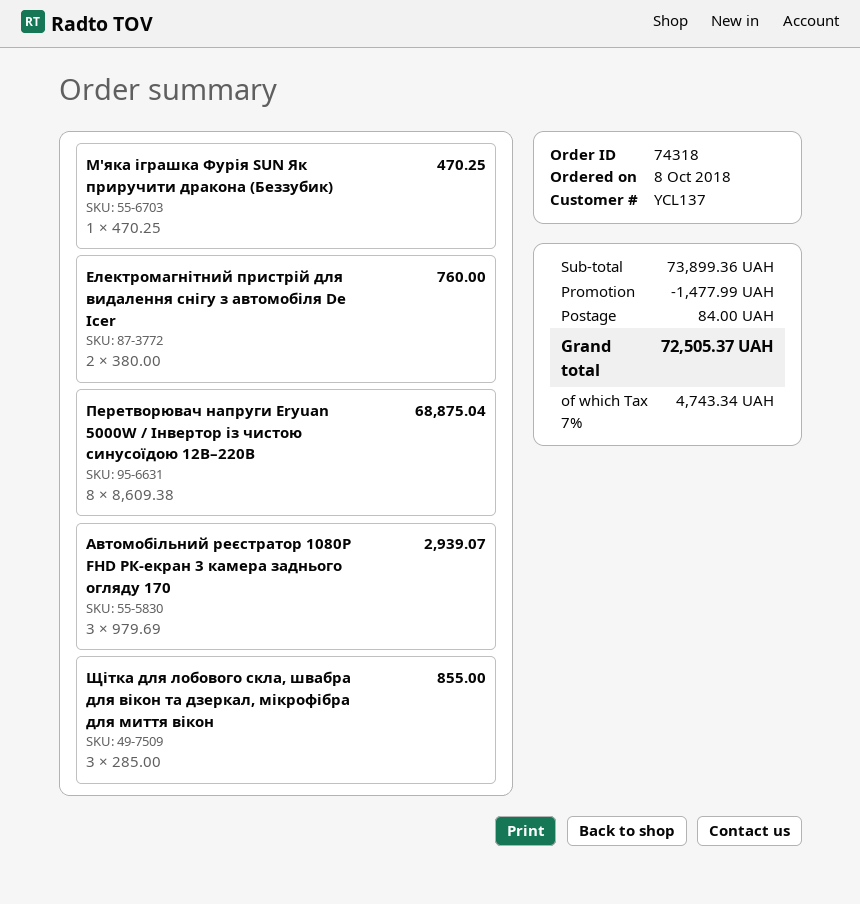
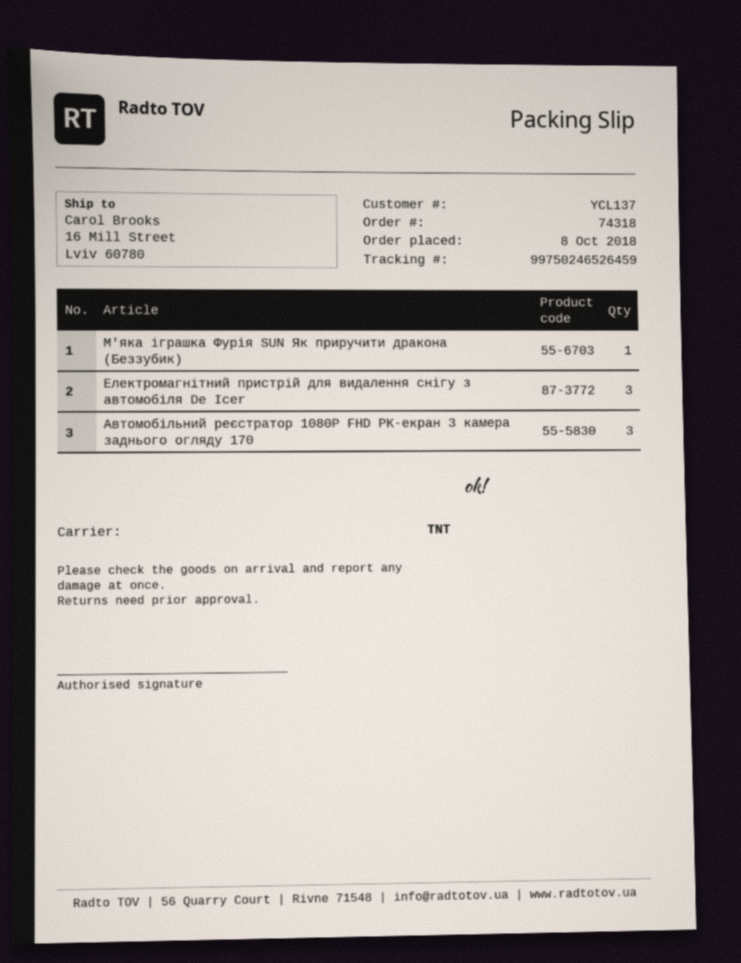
Електромагнітний пристрій для видалення снігу з автомобіля De Icer: 2 -> 3
Перетворювач напруги Eryuan 5000W / Інвертор із чистою синусоїдою 12В–220В: 8 -> none
Щітка для лобового скла, швабра для вікон та дзеркал, мікрофібра для миття вікон: 3 -> none

